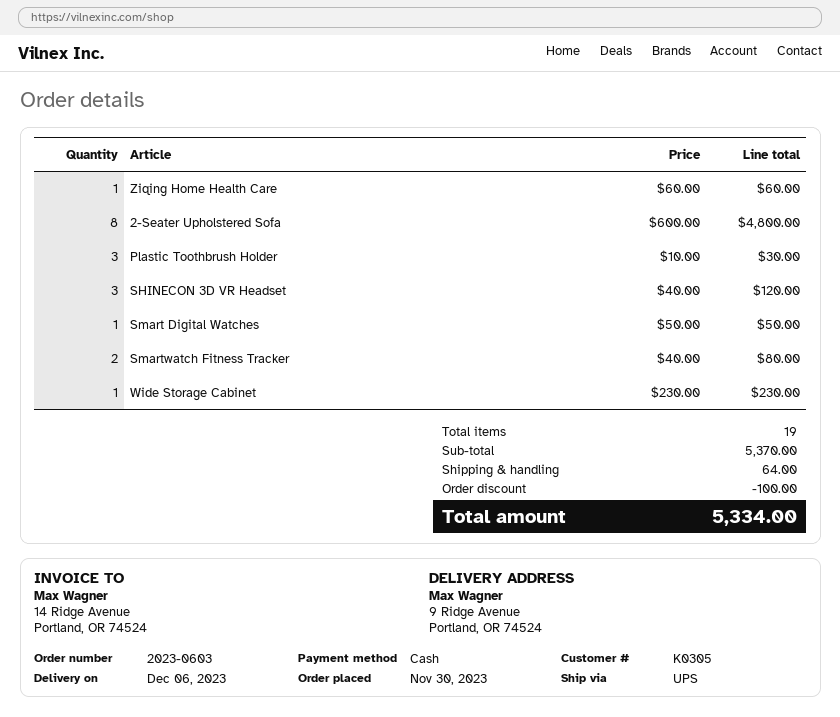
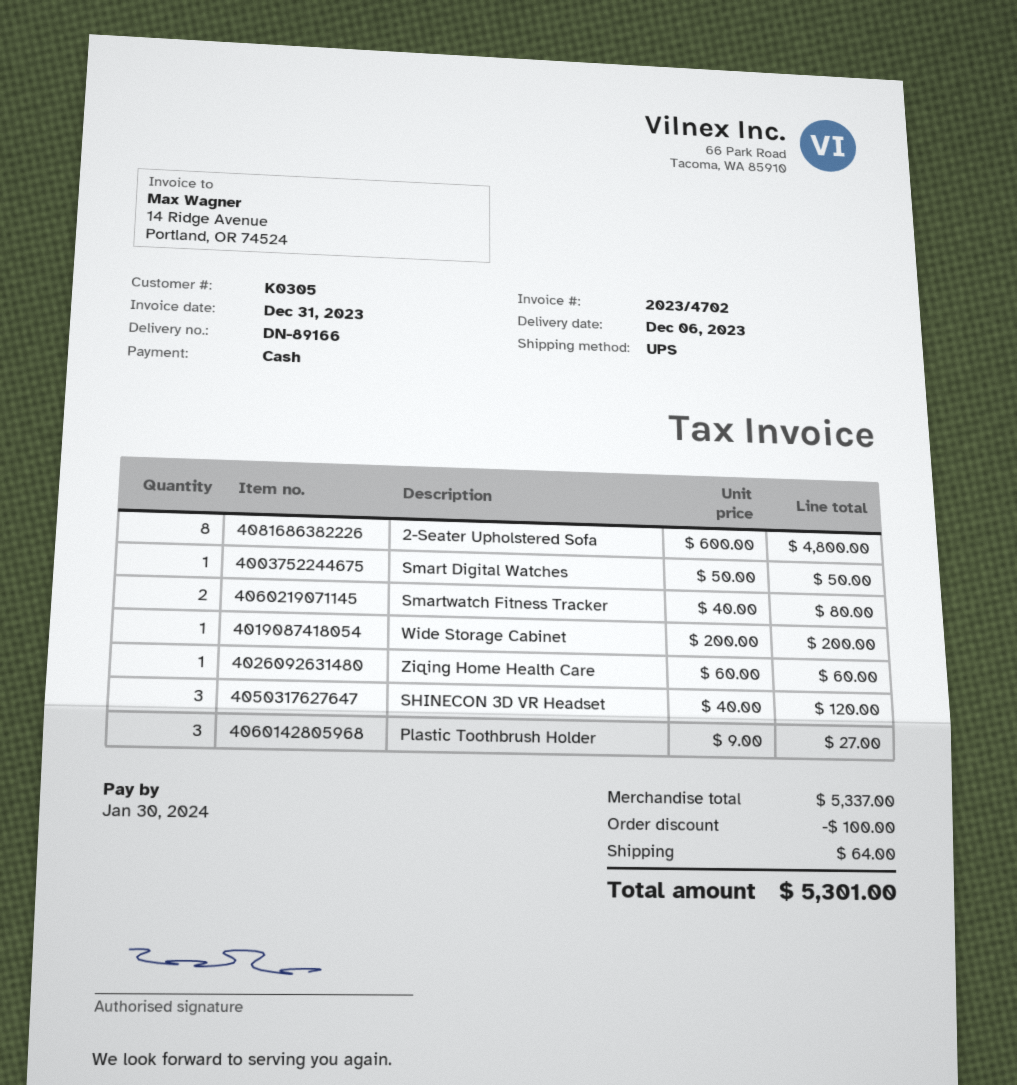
Plastic Toothbrush Holder: 3 x 10.00 = 30.00 -> 3 x 9.00 = 27.00
Wide Storage Cabinet: 1 x 230.00 = 230.00 -> 1 x 200.00 = 200.00
subtotal: 5370.00 -> 5337.00
total: 5334.00 -> 5301.00

